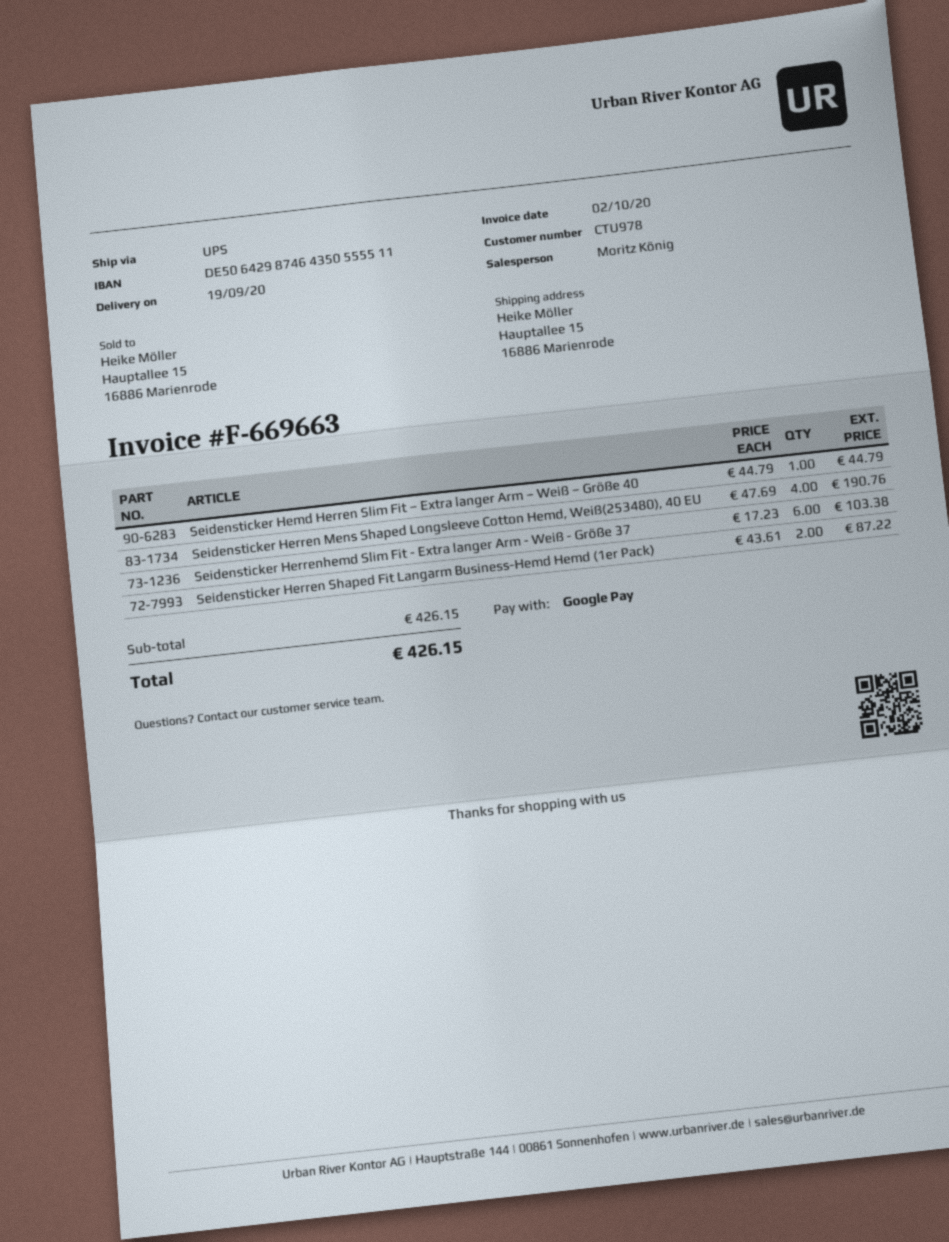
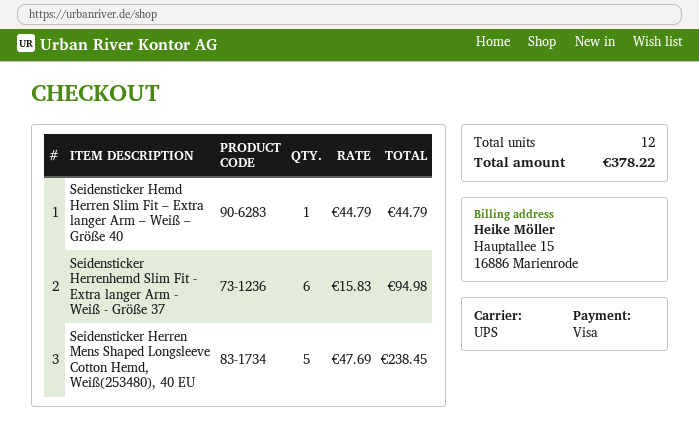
payment method: Google Pay -> Visa
Seidensticker Herren Mens Shaped Longsleeve Cotton Hemd, Weiß(253480), 40 EU: 4 x 47.69 = 190.76 -> 5 x 47.69 = 238.45
Seidensticker Herrenhemd Slim Fit - Extra langer Arm - Weiß - Größe 37: 6 x 17.23 = 103.38 -> 6 x 15.83 = 94.98
Seidensticker Herren Shaped Fit Langarm Business-Hemd Hemd (1er Pack): 2 x 43.61 = 87.22 -> none
total: 426.15 -> 378.22

